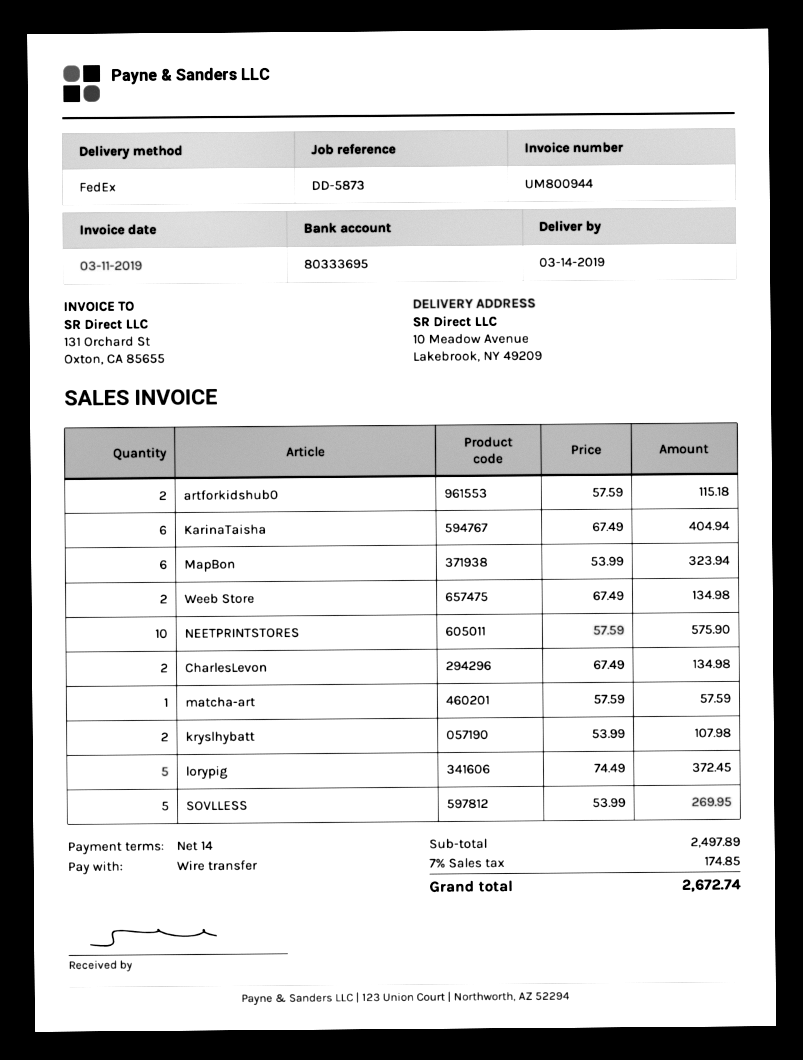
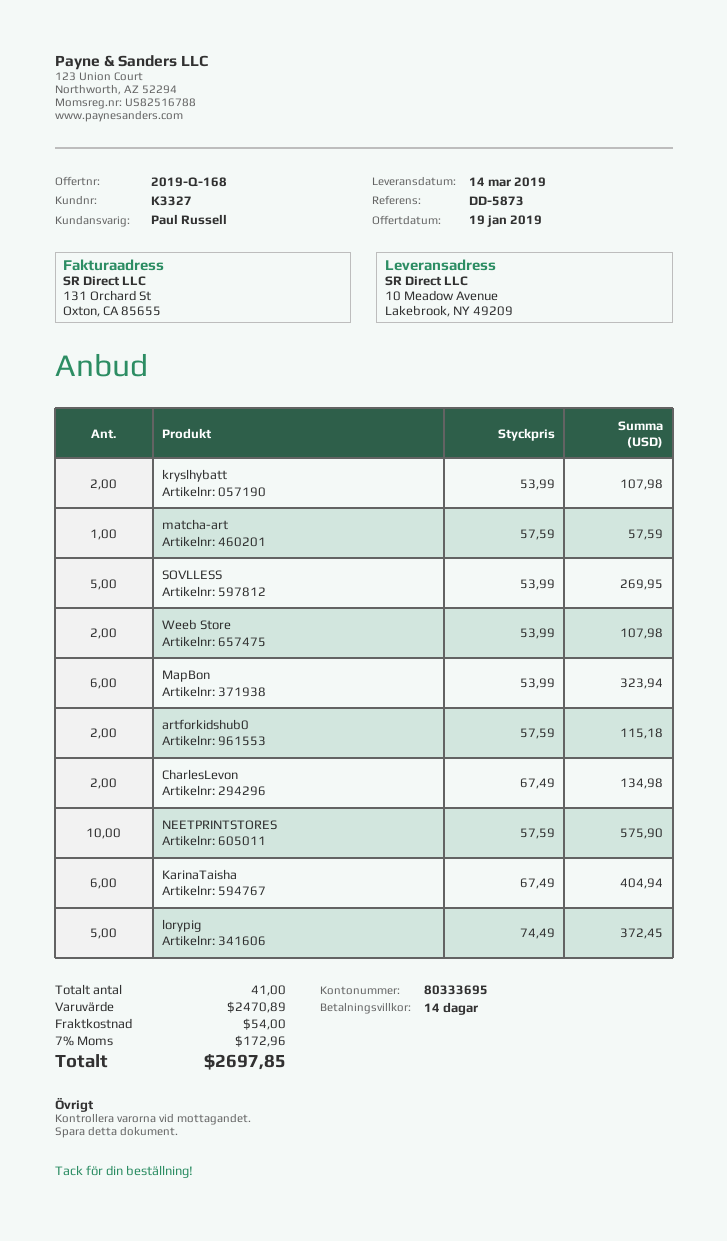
Weeb Store: 2 x 67.49 = 134.98 -> 2 x 53.99 = 107.98
subtotal: 2497.89 -> 2470.89
shipping: none -> 54.00
tax: 7% = 174.85 -> 7% = 172.96
total: 2672.74 -> 2697.85

